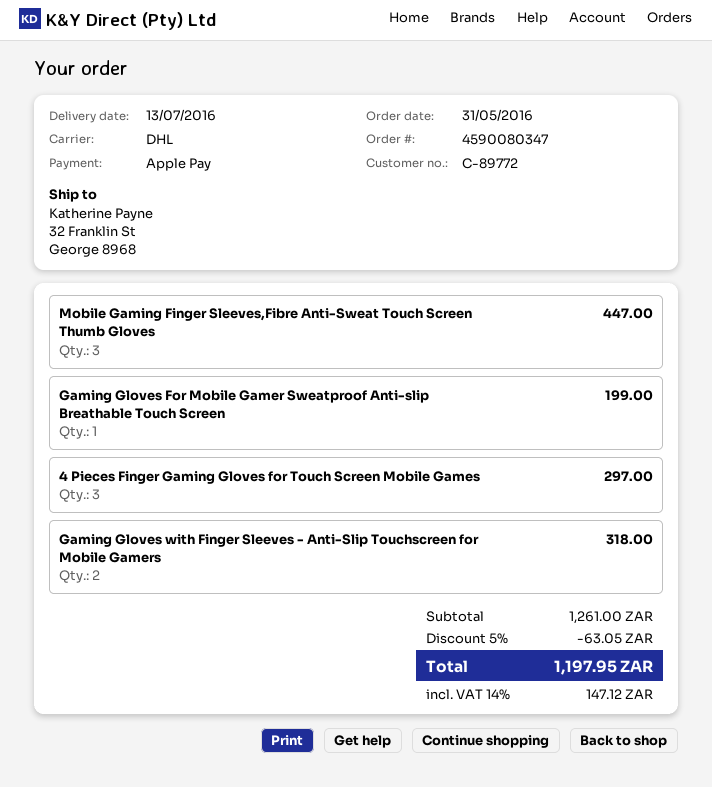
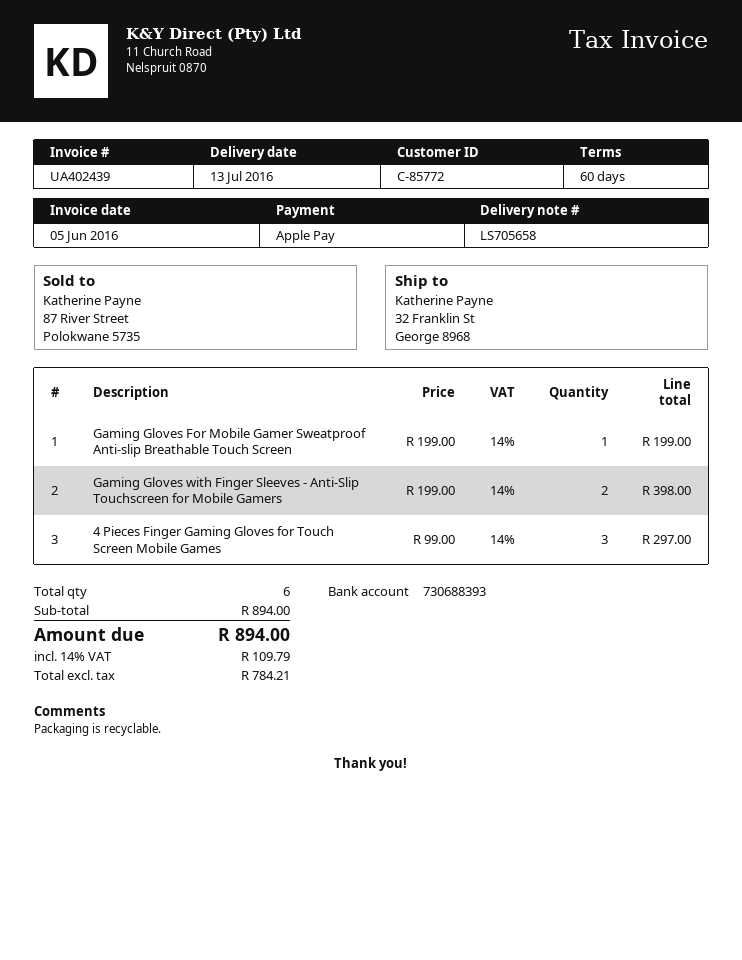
customer number: C-89772 -> C-85772
Mobile Gaming Finger Sleeves,Fibre Anti-Sweat Touch Screen Thumb Gloves: 3 for 447.00 -> none
Gaming Gloves with Finger Sleeves - Anti-Slip Touchscreen for Mobile Gamers: 2 for 318.00 -> 2 for 398.00
subtotal: 1261.00 -> 894.00
discount: 5% = 63.05 -> none
tax: 14% = 147.12 -> 14% = 109.79
total: 1197.95 -> 894.00

